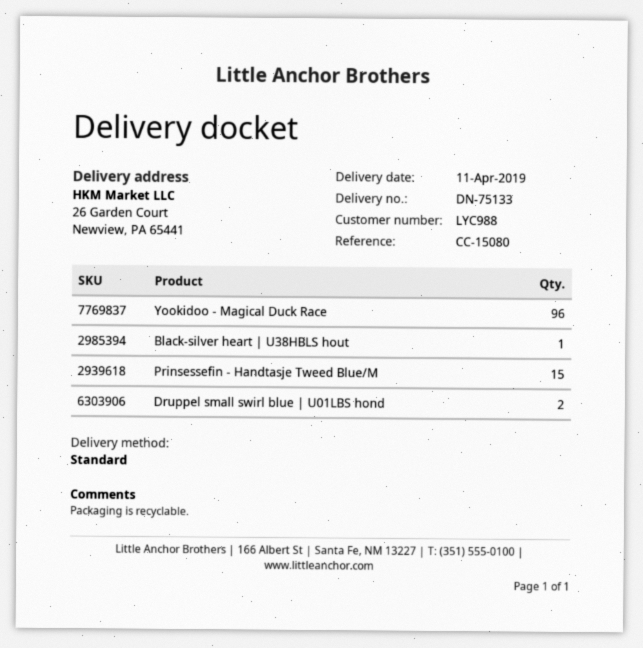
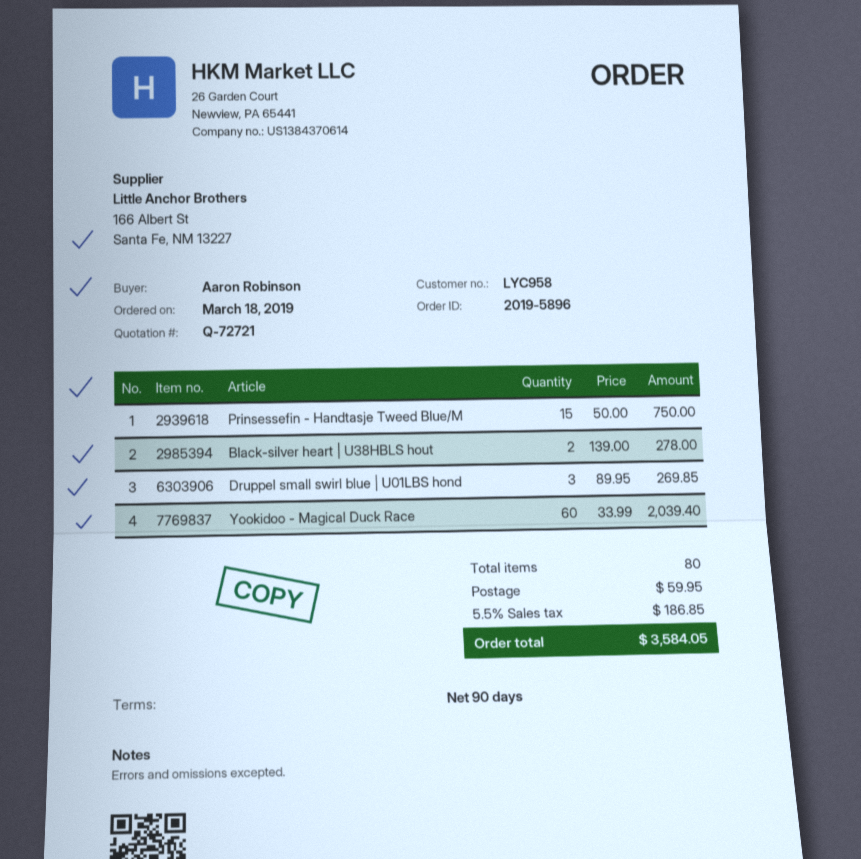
customer number: LYC988 -> LYC958
Yookidoo - Magical Duck Race: 96 -> 60
Black-silver heart | U38HBLS hout: 1 -> 2
Druppel small swirl blue | U01LBS hond: 2 -> 3

